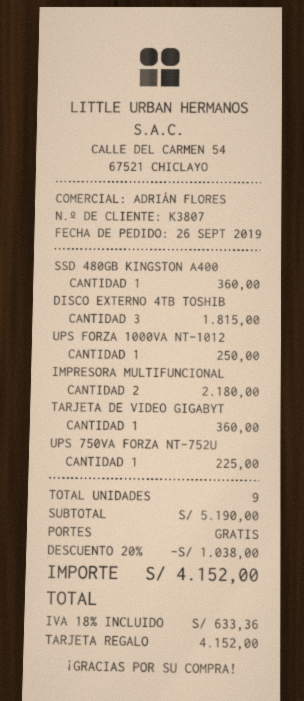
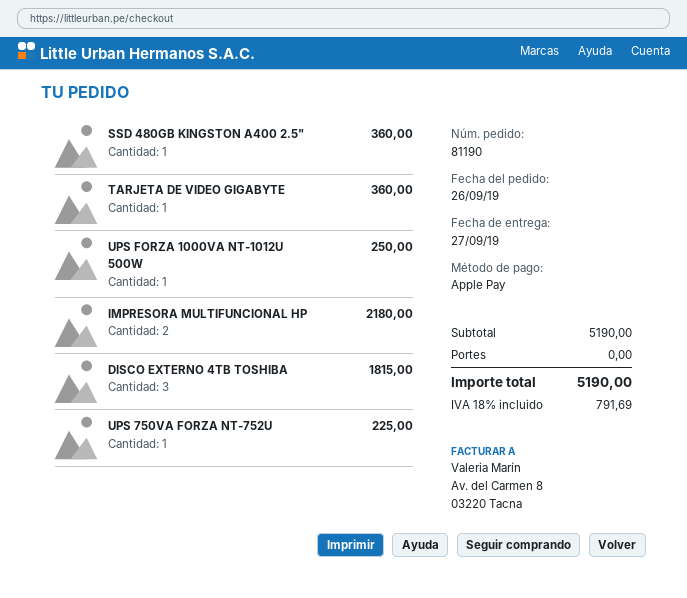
payment method: gift card -> Apple Pay
discount: 20% = 1038.00 -> none
tax: 18% = 633.36 -> 18% = 791.69
total: 4152.00 -> 5190.00

